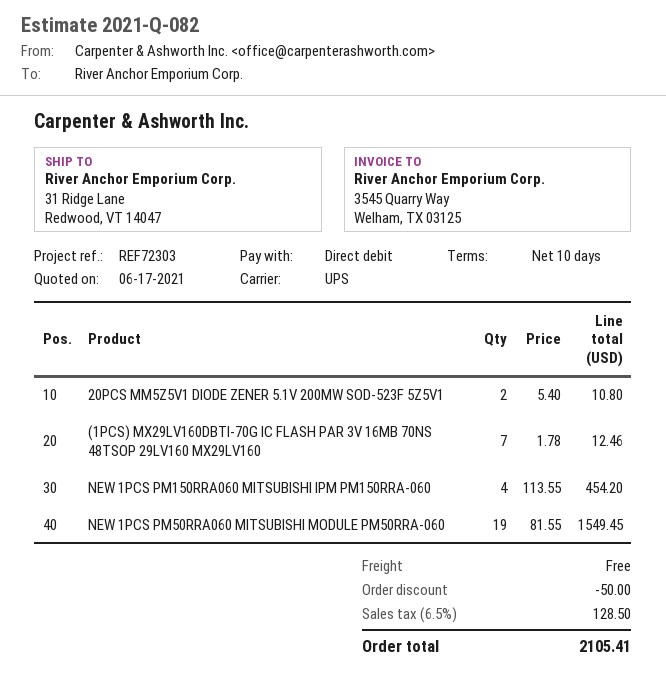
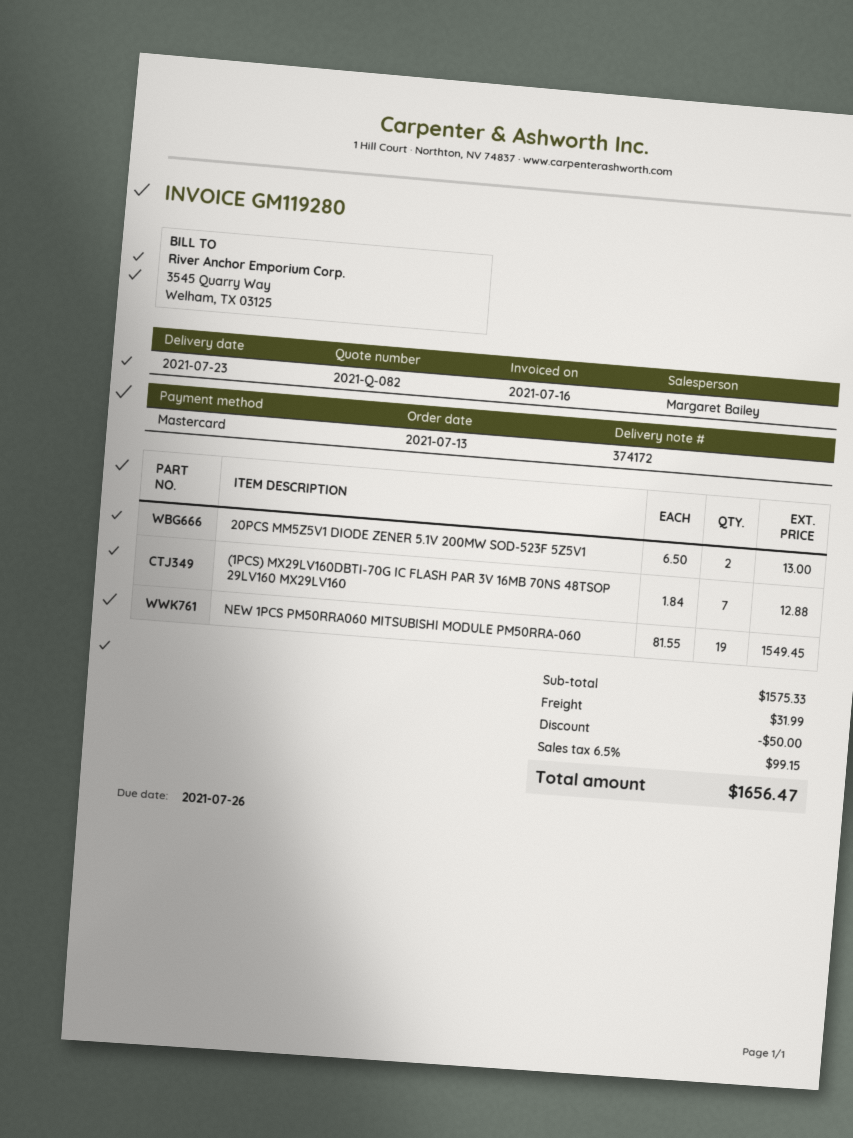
payment method: direct debit -> Mastercard
20PCS MM5Z5V1 DIODE ZENER 5.1V 200MW SOD-523F 5Z5V1: 2 x 5.40 = 10.80 -> 2 x 6.50 = 13.00
(1PCS) MX29LV160DBTI-70G IC FLASH PAR 3V 16MB 70NS 48TSOP 29LV160 MX29LV160: 7 x 1.78 = 12.46 -> 7 x 1.84 = 12.88
NEW 1PCS PM150RRA060 MITSUBISHI IPM PM150RRA-060: 4 x 113.55 = 454.20 -> none
shipping: 0.00 -> 31.99
tax: 6.5% = 128.50 -> 6.5% = 99.15
total: 2105.41 -> 1656.47

